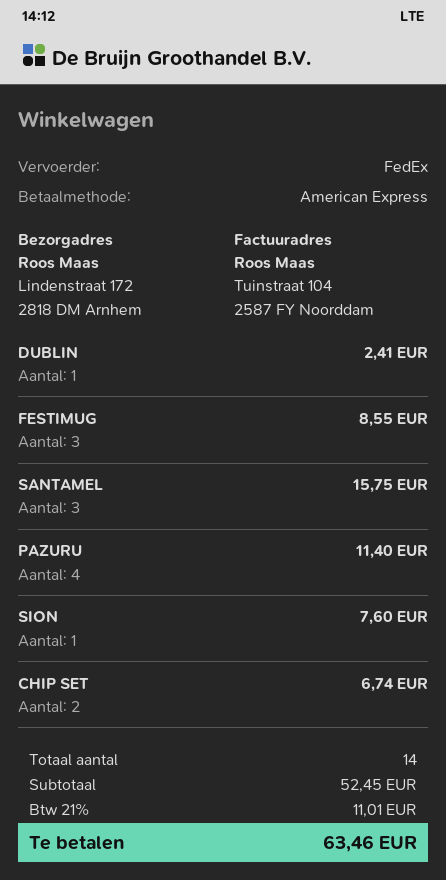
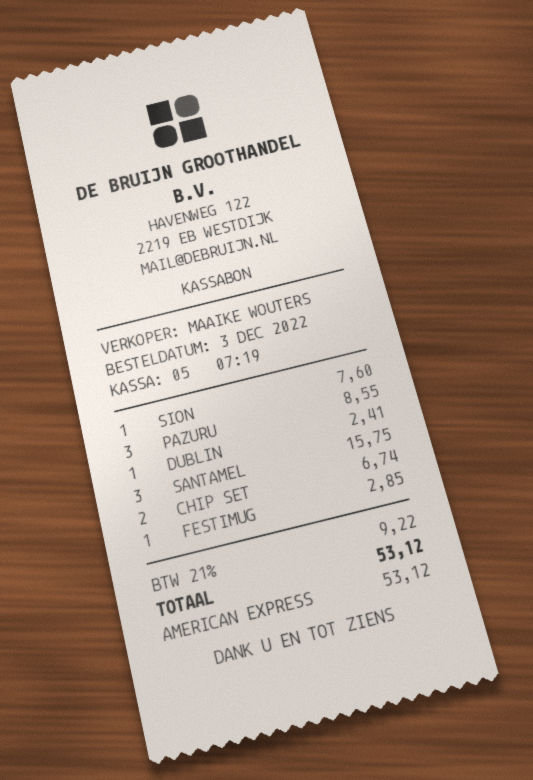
FESTIMUG: 3 for 8.55 -> 1 for 2.85
PAZURU: 4 for 11.40 -> 3 for 8.55
tax: 21% = 11.01 -> 21% = 9.22
total: 63.46 -> 53.12

